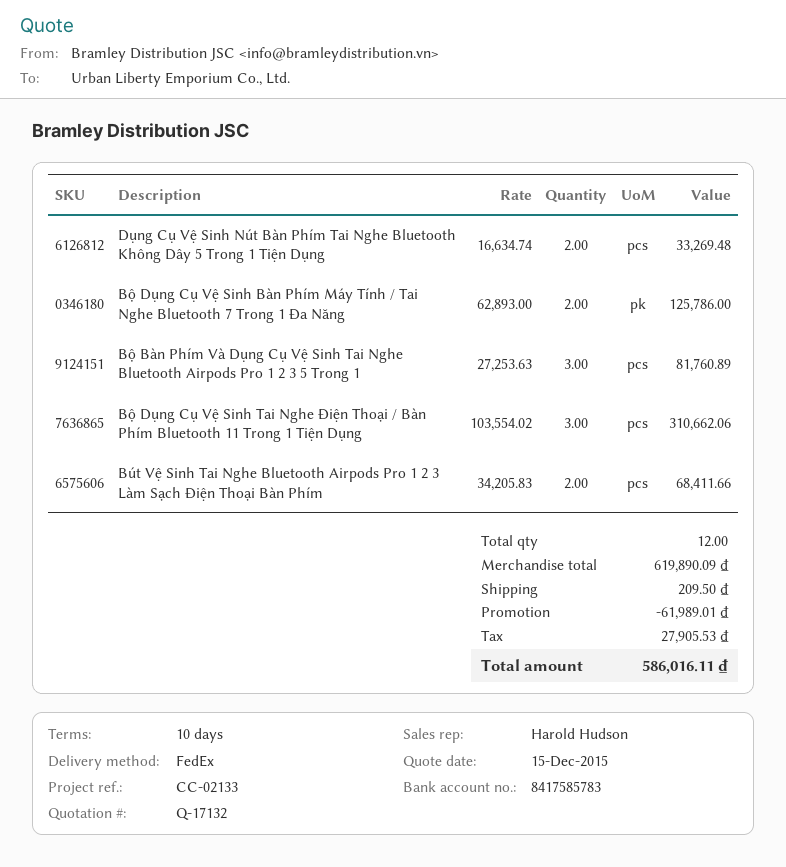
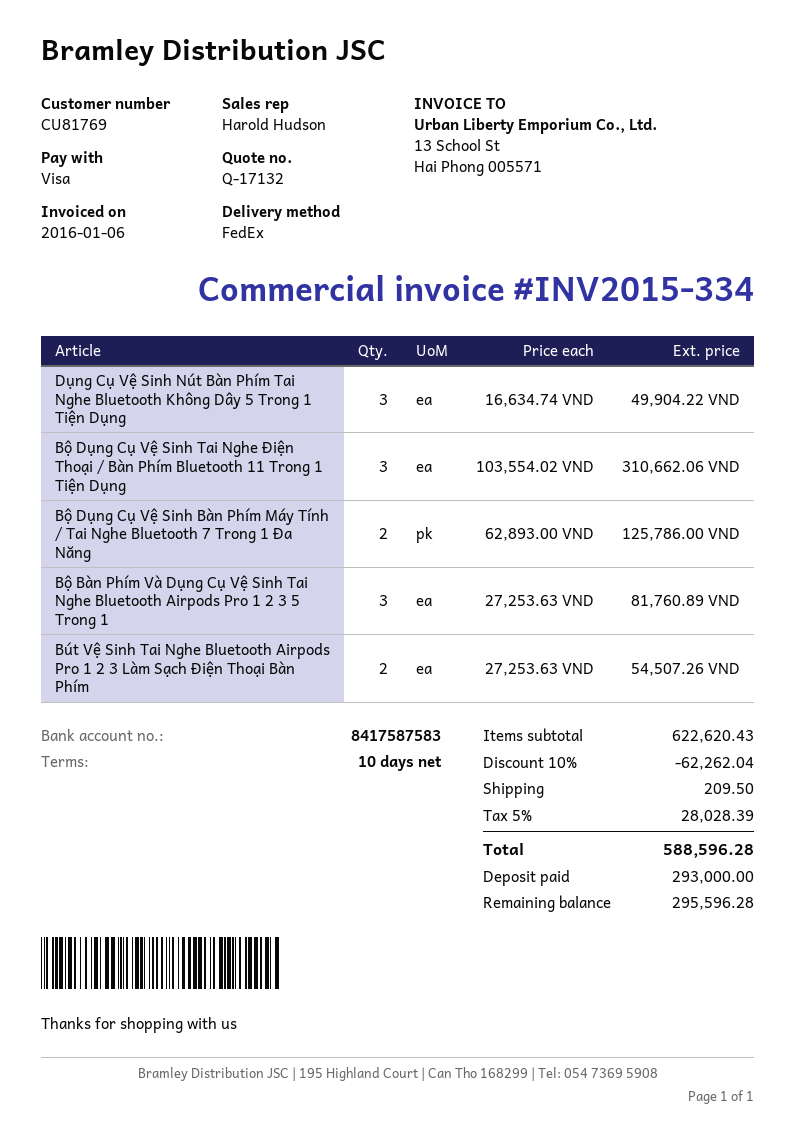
bank account: 8417585783 -> 8417587583
Dụng Cụ Vệ Sinh Nút Bàn Phím Tai Nghe Bluetooth Không Dây 5 Trong 1 Tiện Dụng: 2 x 16634.74 = 33269.48 -> 3 x 16634.74 = 49904.22
Bút Vệ Sinh Tai Nghe Bluetooth Airpods Pro 1 2 3 Làm Sạch Điện Thoại Bàn Phím: 2 x 34205.83 = 68411.66 -> 2 x 27253.63 = 54507.26
subtotal: 619890.09 -> 622620.43
discount: 61989.01 -> 62262.04
tax: 27905.53 -> 28028.39
total: 586016.11 -> 588596.28

